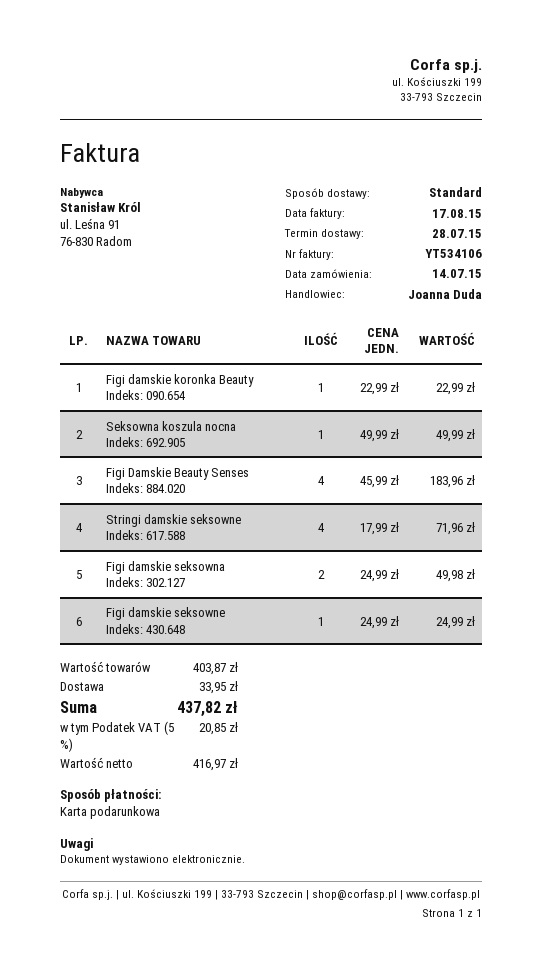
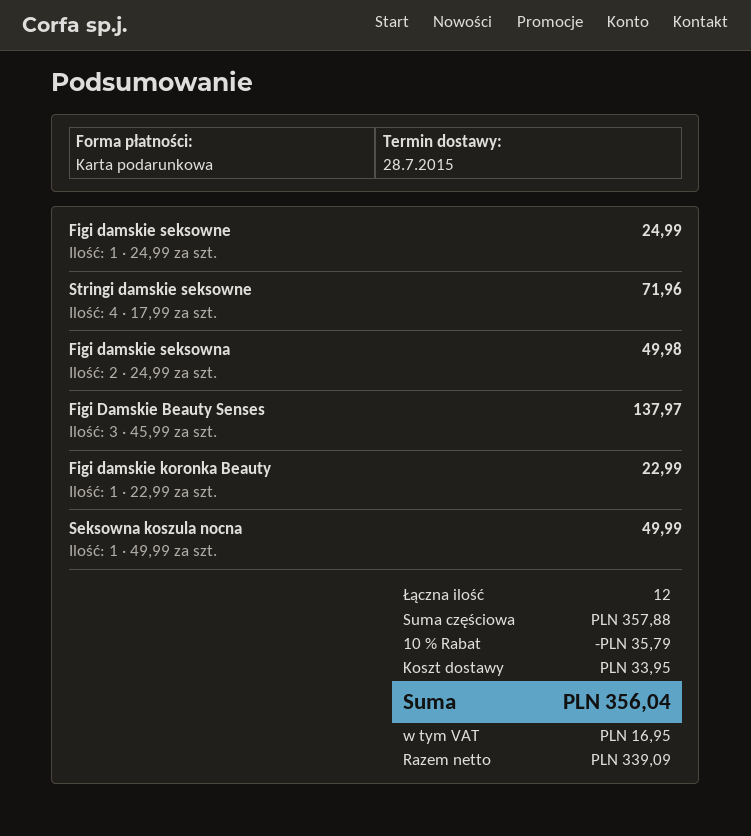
Figi Damskie Beauty Senses: 4 x 45.99 = 183.96 -> 3 x 45.99 = 137.97
subtotal: 403.87 -> 357.88
discount: none -> 10% = 35.79
net: 416.97 -> 339.09
tax: 20.85 -> 16.95
total: 437.82 -> 356.04

